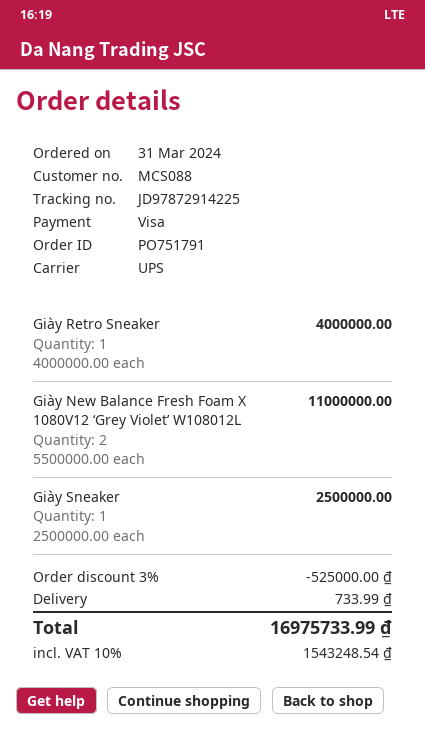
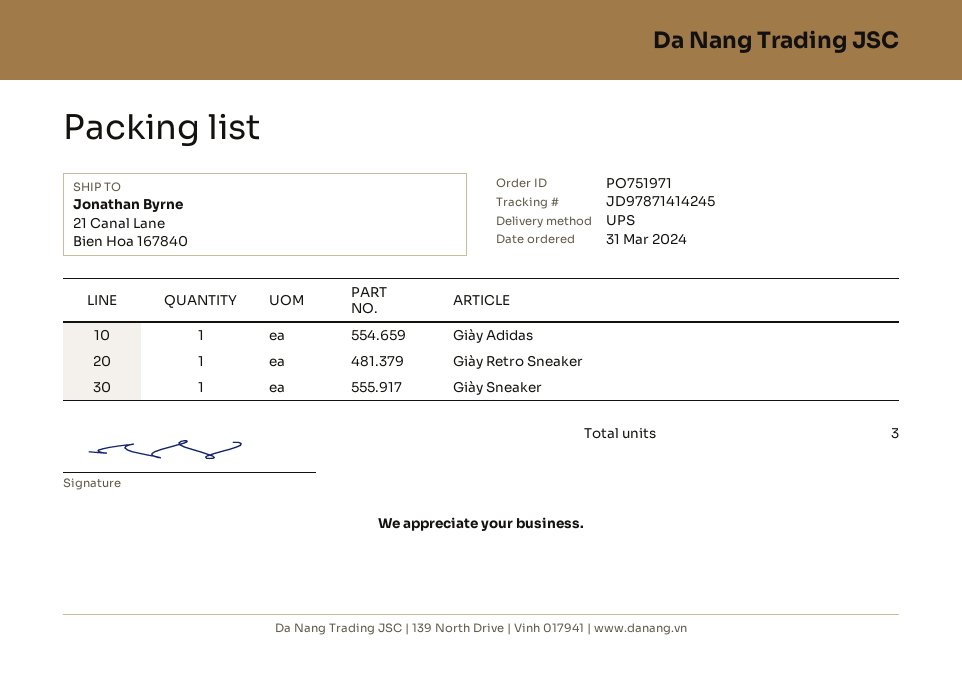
order number: PO751791 -> PO751971
tracking number: JD97872914225 -> JD97871414245
Giày New Balance Fresh Foam X 1080V12 ‘Grey Violet’ W108012L: 2 -> none
Giày Adidas: none -> 1

